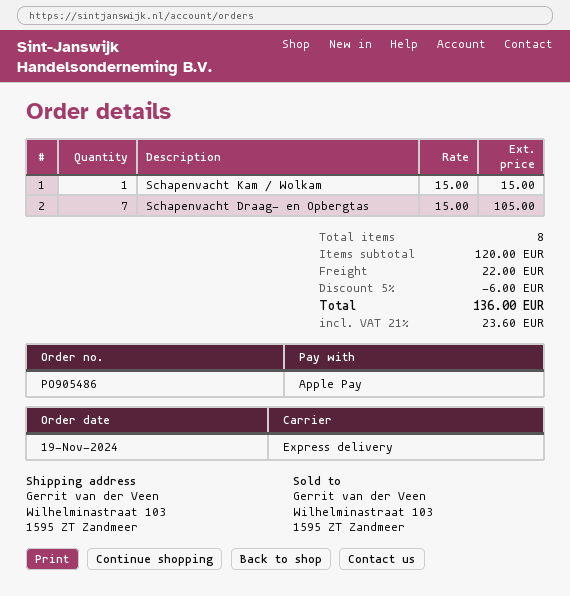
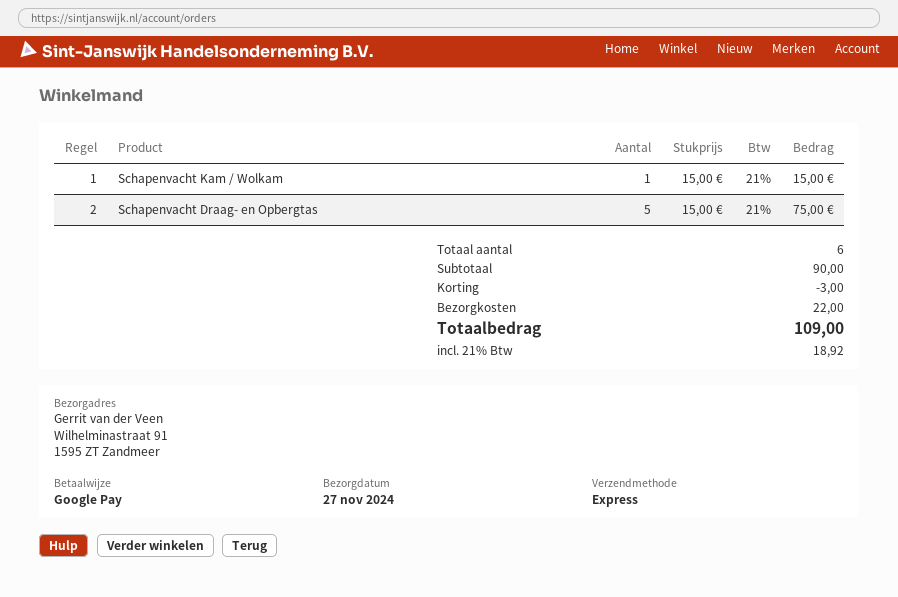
payment method: Apple Pay -> Google Pay
ship to: Wilhelminastraat 103, 1595 ZT Zandmeer -> Wilhelminastraat 91, 1595 ZT Zandmeer
Schapenvacht Draag- en Opbergtas: 7 x 15.00 = 105.00 -> 5 x 15.00 = 75.00
total quantity: 8 -> 6
subtotal: 120.00 -> 90.00
discount: 6.00 -> 3.00
tax: 21% = 23.60 -> 21% = 18.92
total: 136.00 -> 109.00

